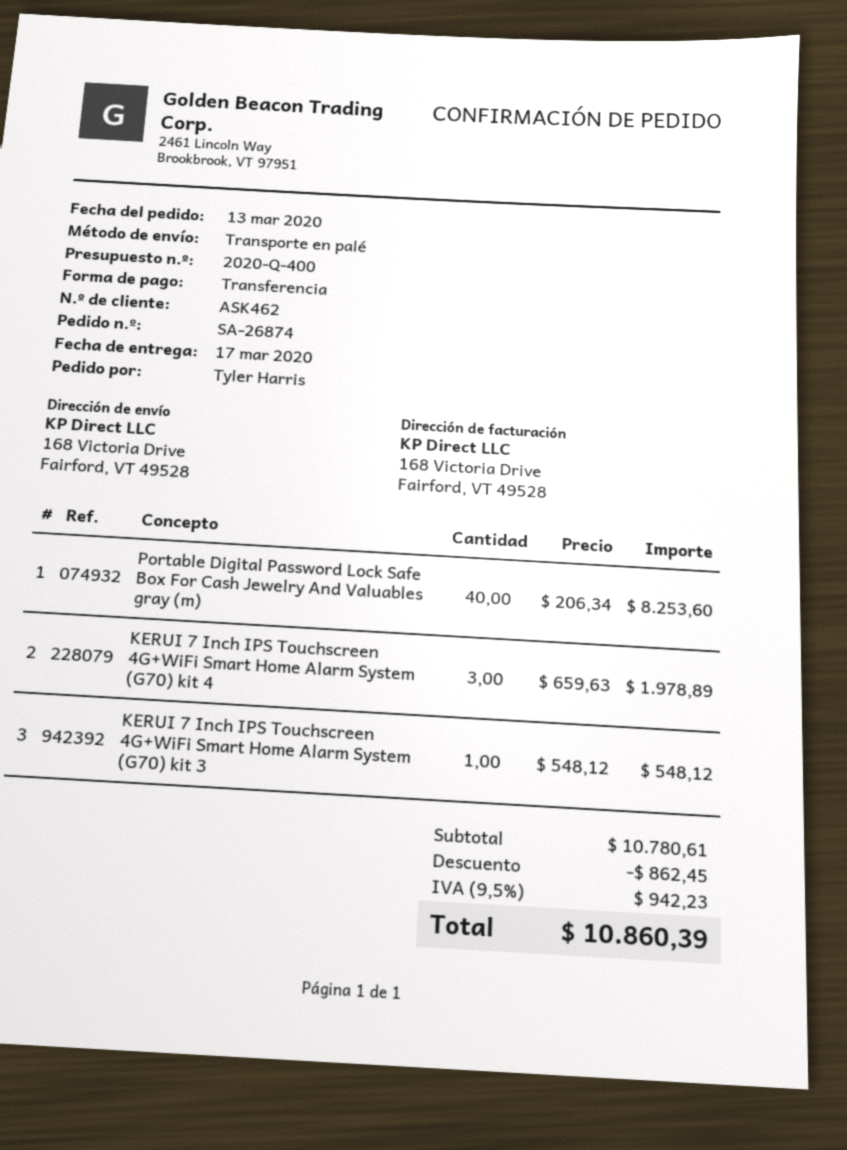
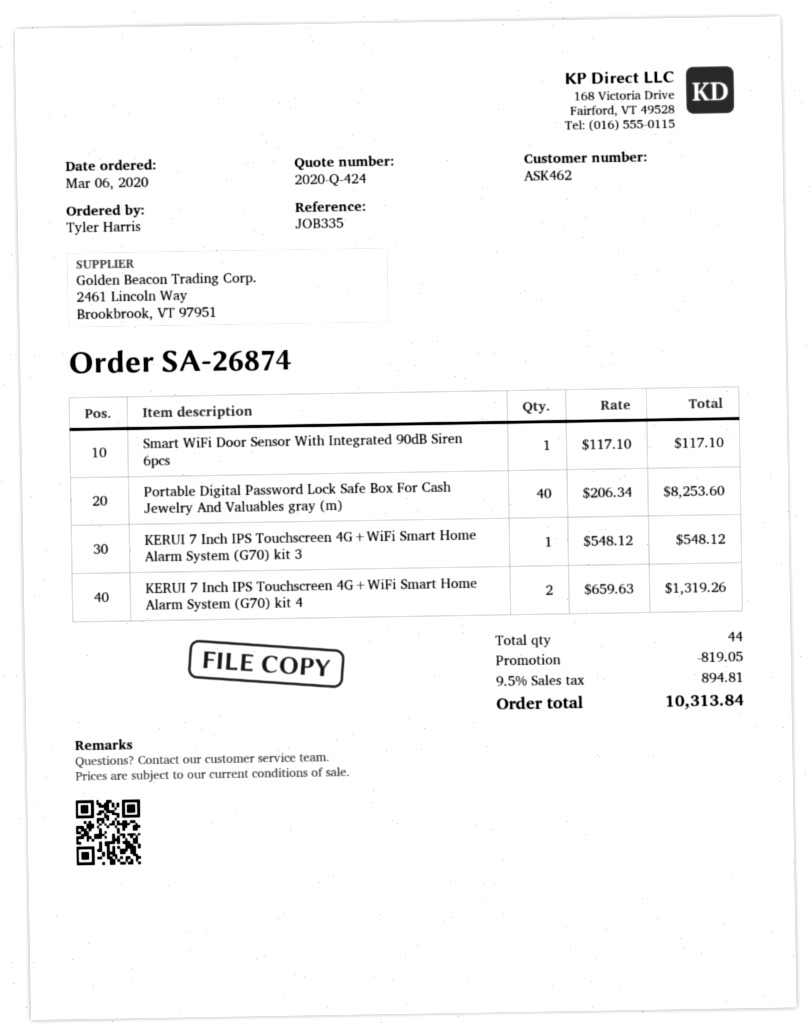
quote number: 2020-Q-400 -> 2020-Q-424
order date: 2020-03-13 -> 2020-03-06
KERUI 7 Inch IPS Touchscreen 4G+WiFi Smart Home Alarm System (G70) kit 4: 3 x 659.63 = 1978.89 -> 2 x 659.63 = 1319.26
Smart WiFi Door Sensor With Integrated 90dB Siren 6pcs: none -> 1 x 117.10 = 117.10
discount: 862.45 -> 819.05
tax: 9.5% = 942.23 -> 9.5% = 894.81
total: 10860.39 -> 10313.84

